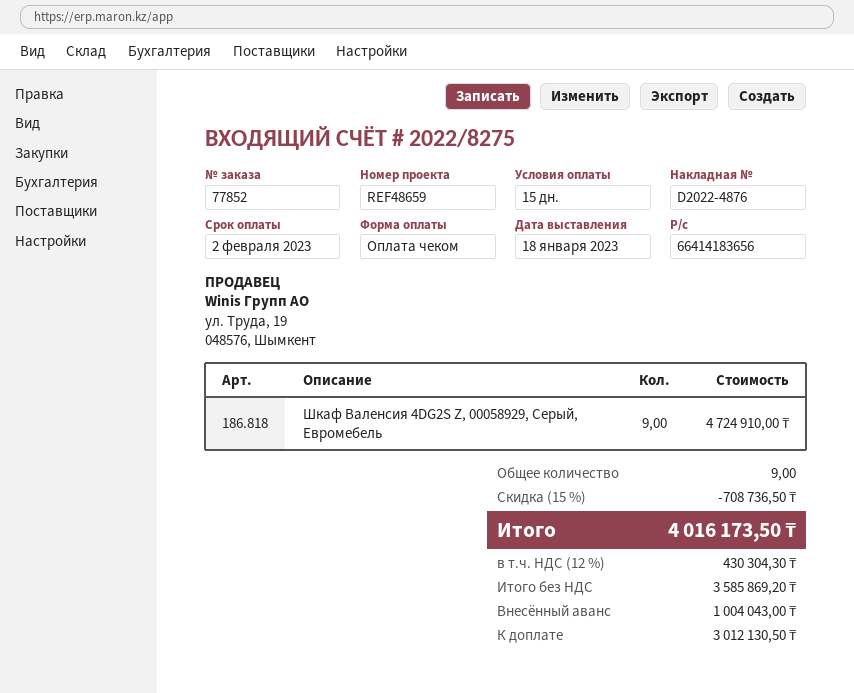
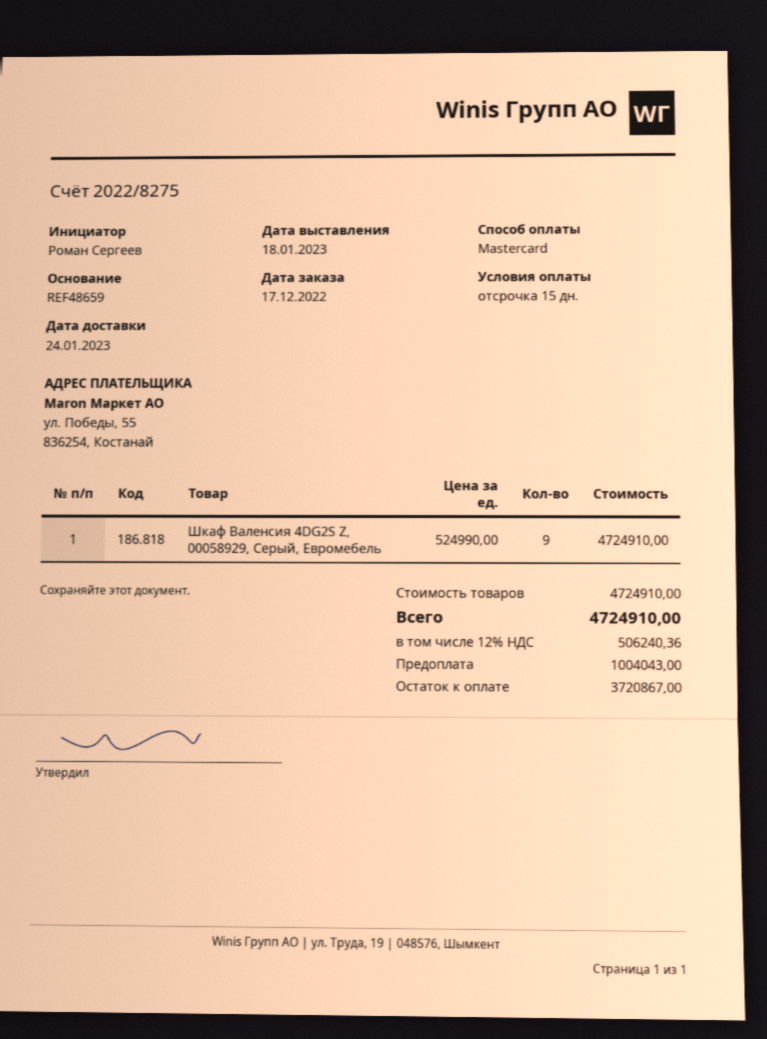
payment method: cheque -> Mastercard
discount: 15% = 708736.50 -> none
tax: 12% = 430304.30 -> 12% = 506240.36
total: 4016173.50 -> 4724910.00
balance: 3012130.50 -> 3720867.00

